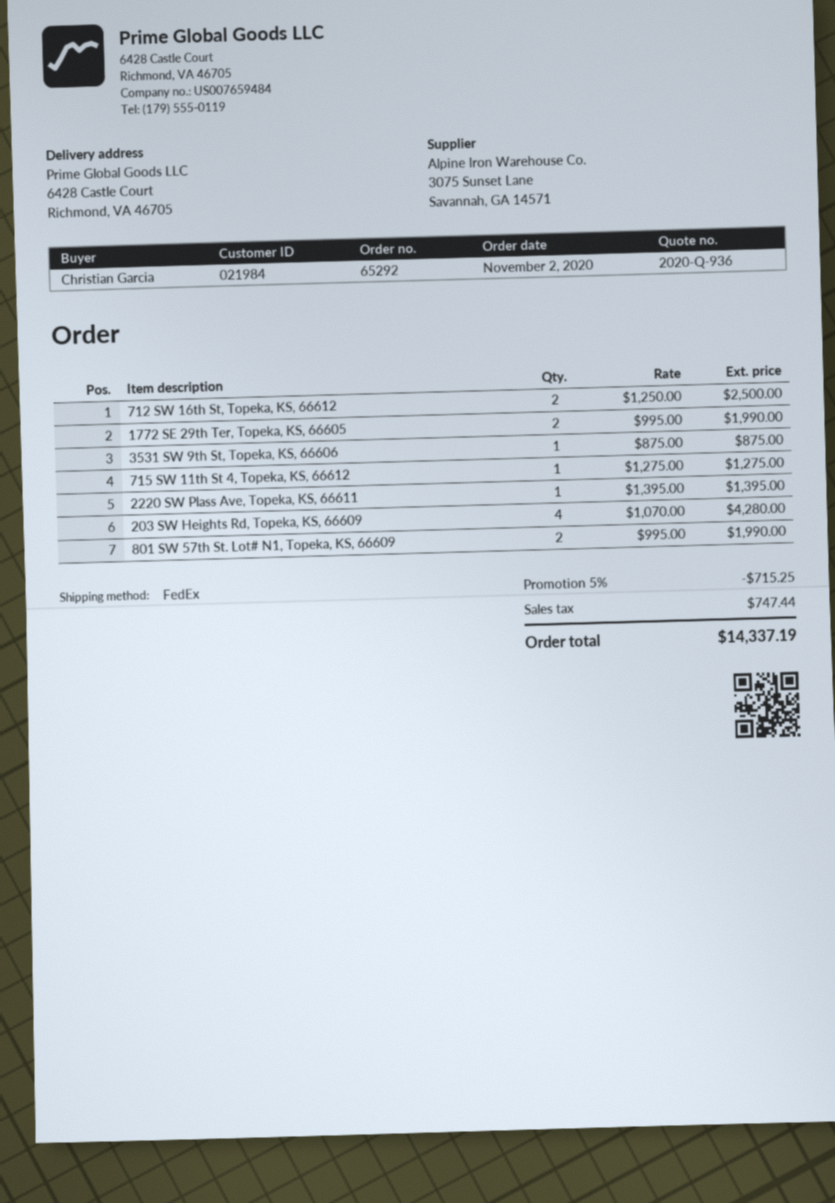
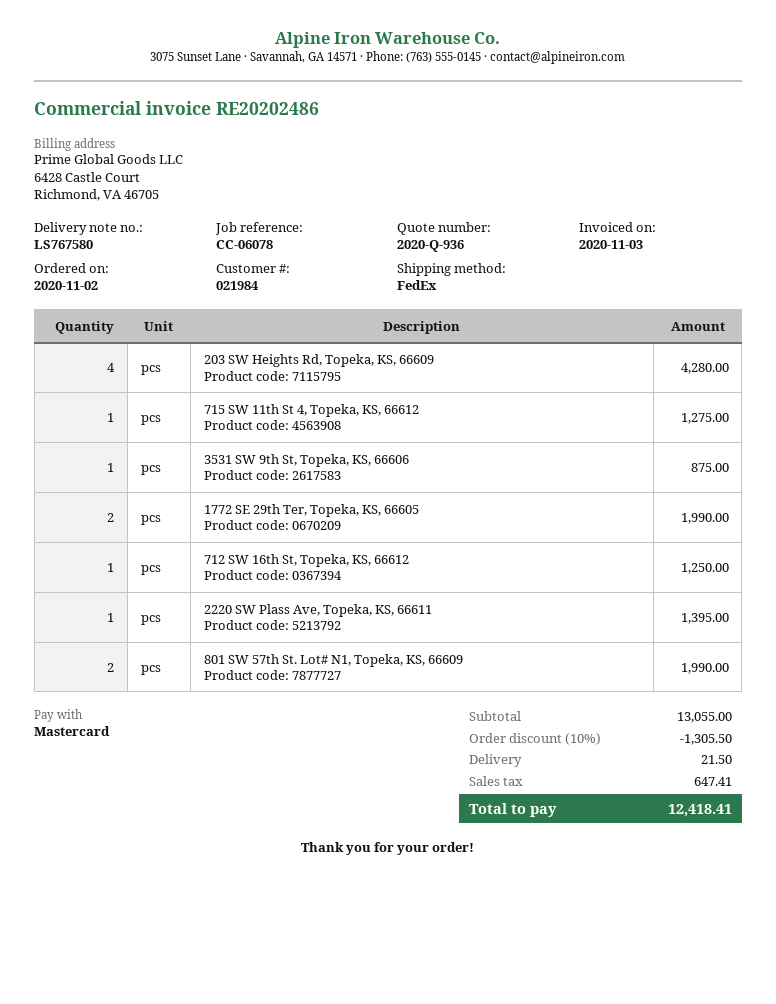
712 SW 16th St, Topeka, KS, 66612: 2 for 2500.00 -> 1 for 1250.00
discount: 5% = 715.25 -> 10% = 1305.50
shipping: none -> 21.50
tax: 747.44 -> 647.41
total: 14337.19 -> 12418.41

